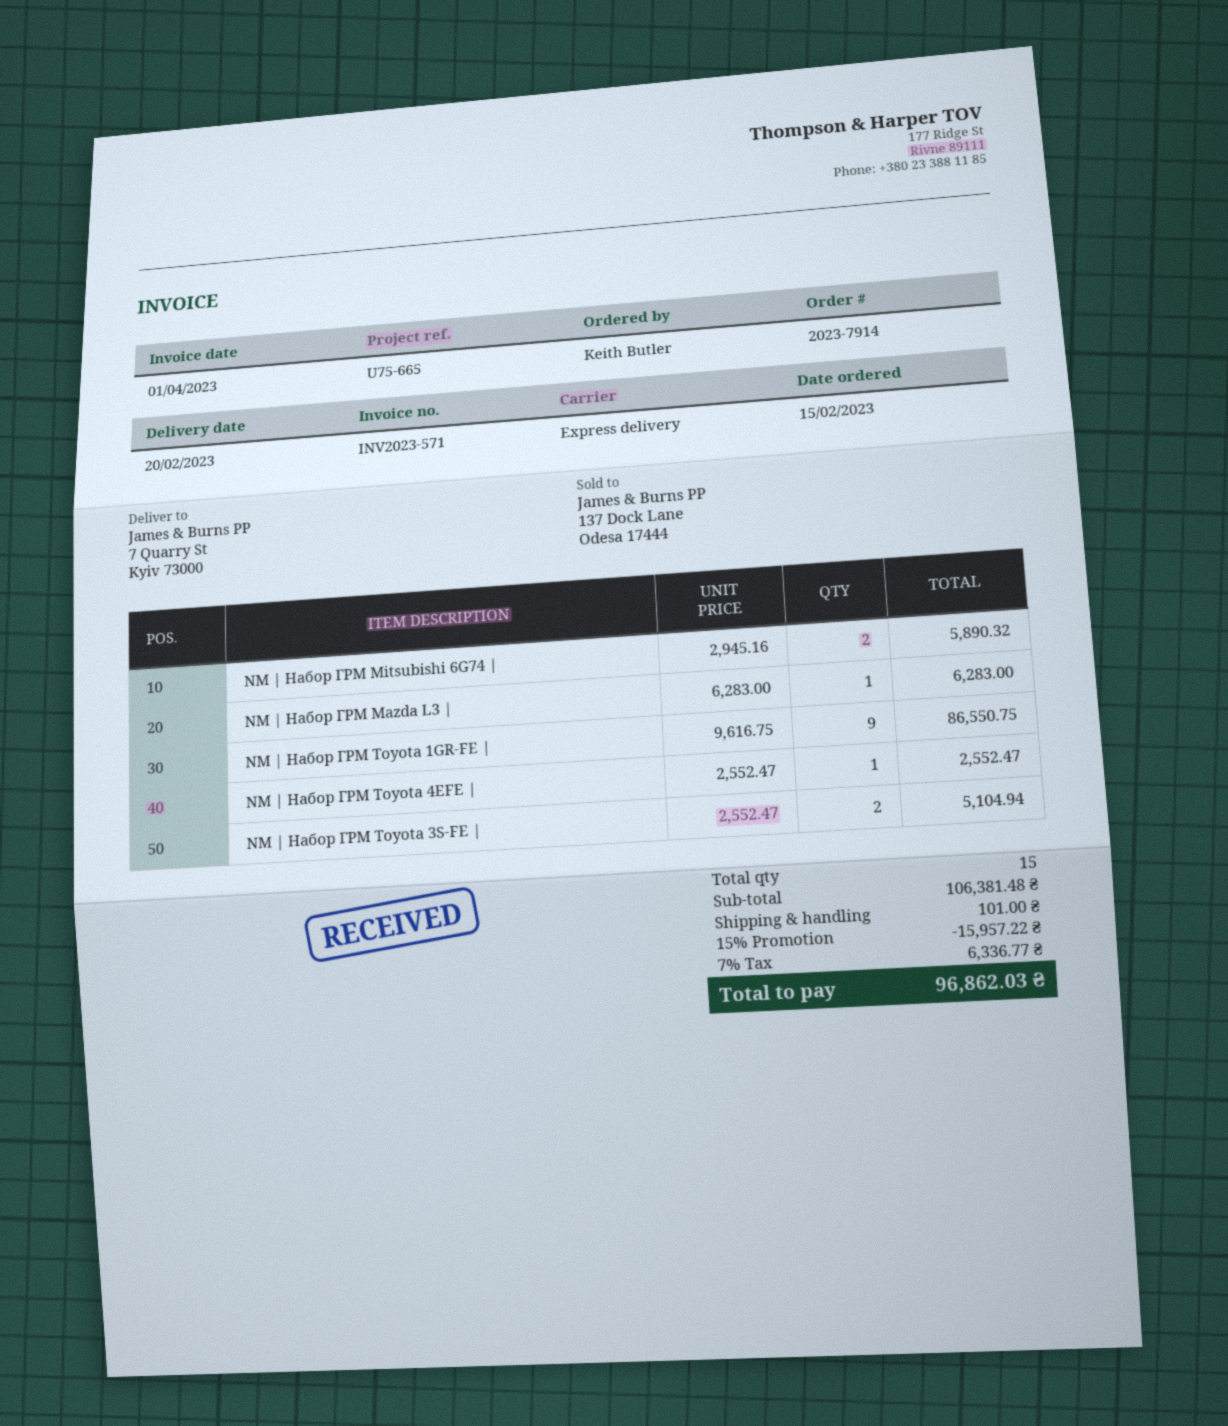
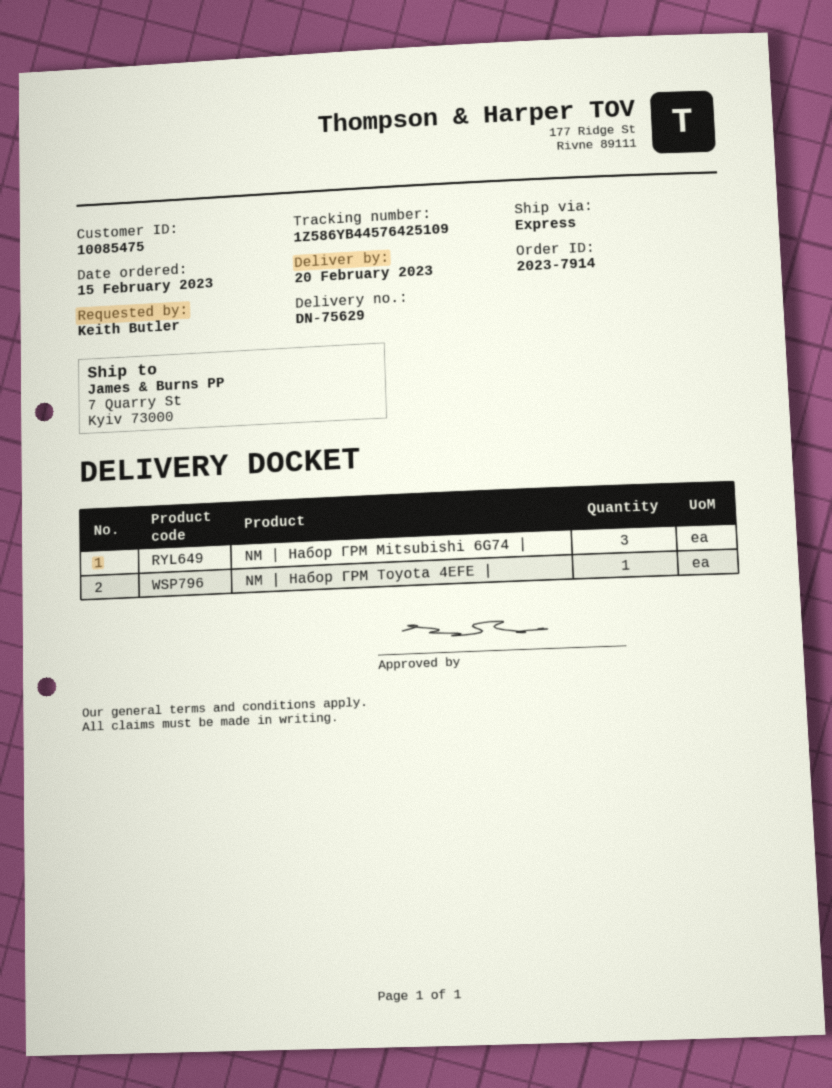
NM | Набор ГРМ Mitsubishi 6G74 |: 2 -> 3
NM | Набор ГРМ Mazda L3 |: 1 -> none
NM | Набор ГРМ Toyota 1GR-FE |: 9 -> none
NM | Набор ГРМ Toyota 3S-FE |: 2 -> none

